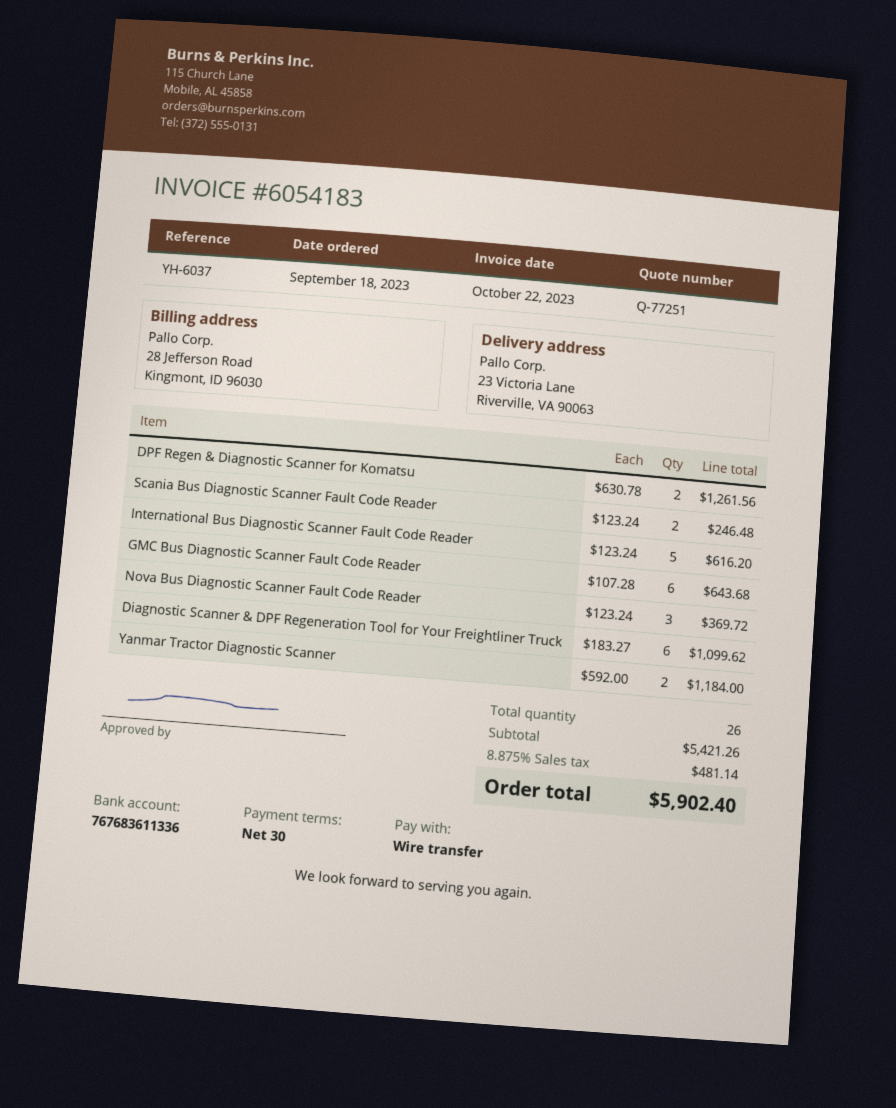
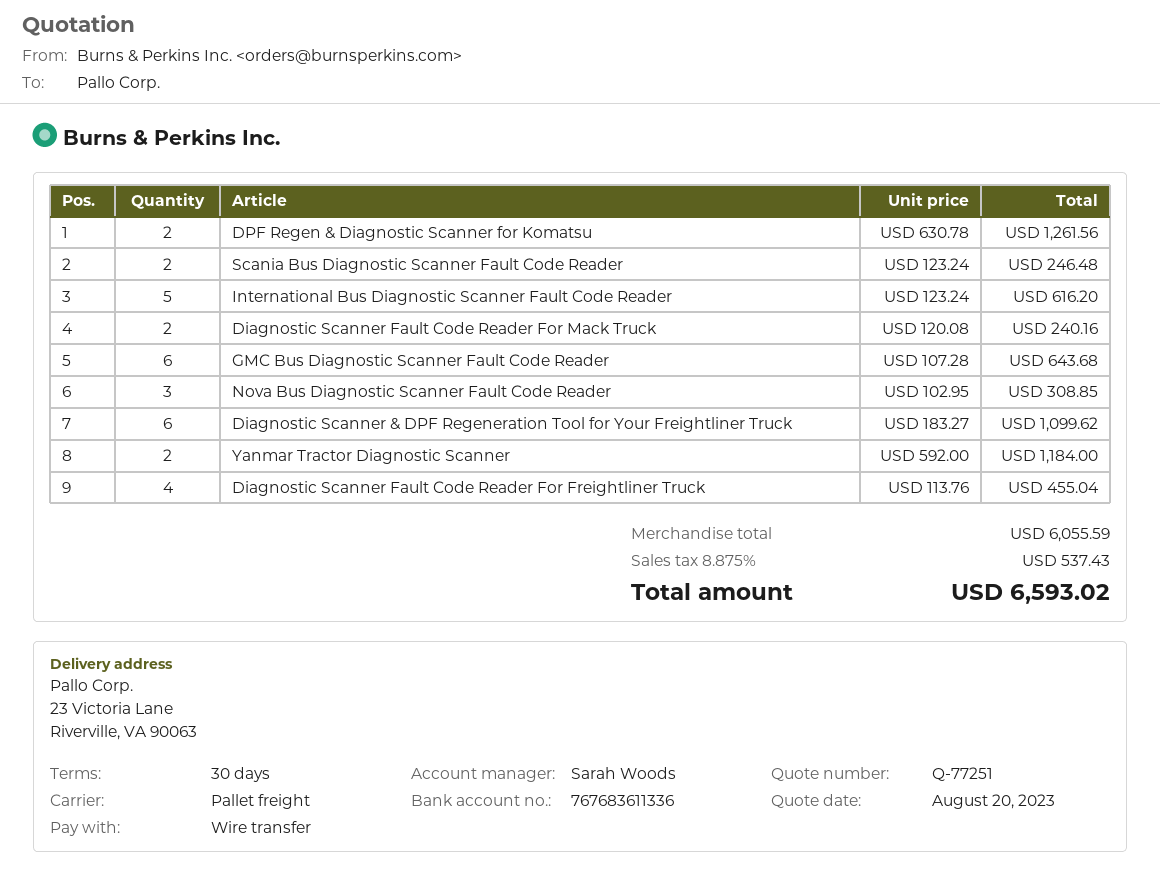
Nova Bus Diagnostic Scanner Fault Code Reader: 3 x 123.24 = 369.72 -> 3 x 102.95 = 308.85
Diagnostic Scanner Fault Code Reader For Mack Truck: none -> 2 x 120.08 = 240.16
Diagnostic Scanner Fault Code Reader For Freightliner Truck: none -> 4 x 113.76 = 455.04
subtotal: 5421.26 -> 6055.59
tax: 8.875% = 481.14 -> 8.875% = 537.43
total: 5902.40 -> 6593.02

